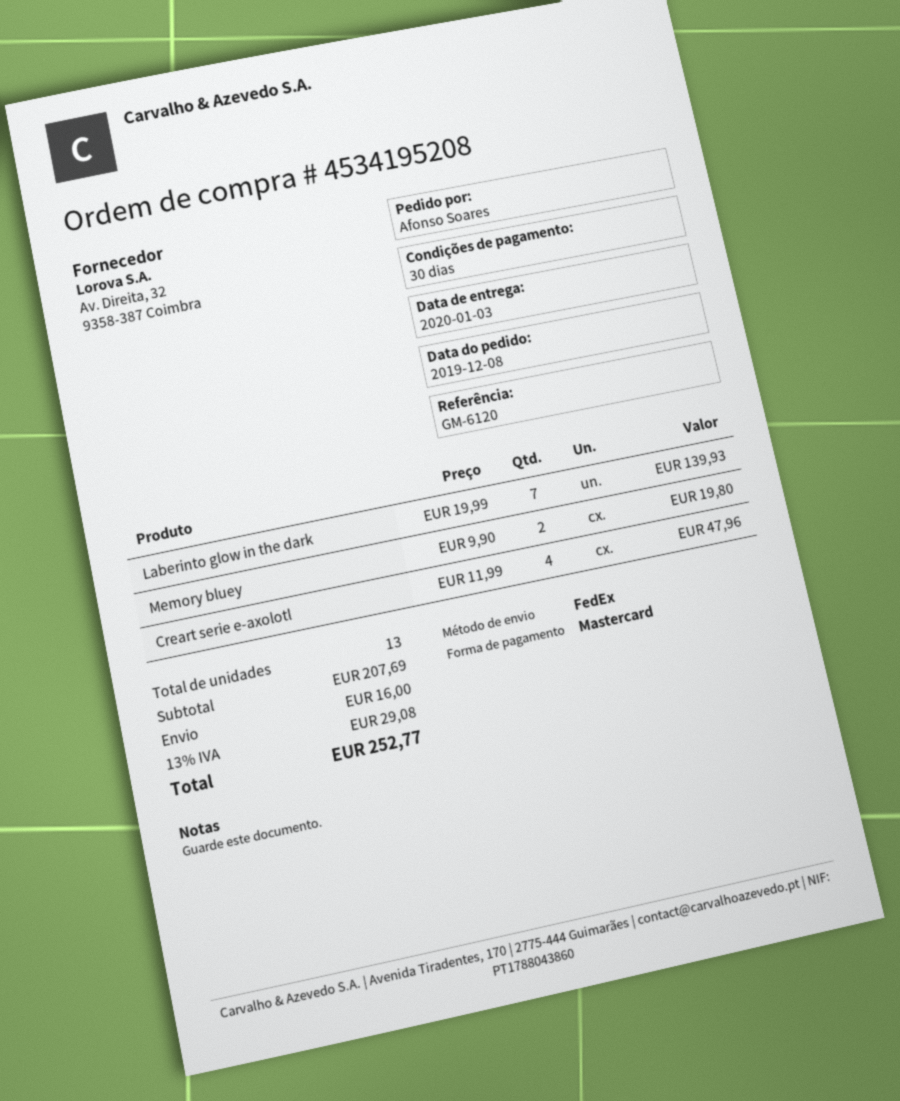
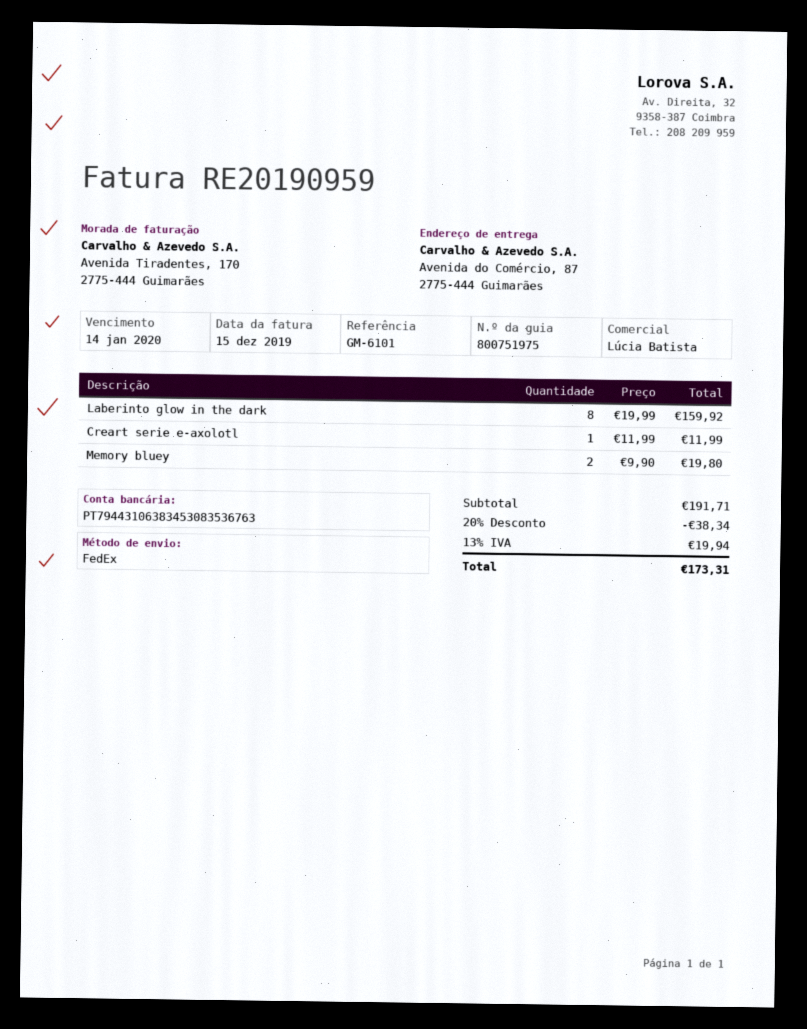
reference: GM-6120 -> GM-6101
Laberinto glow in the dark: 7 x 19.99 = 139.93 -> 8 x 19.99 = 159.92
Creart serie e-axolotl: 4 x 11.99 = 47.96 -> 1 x 11.99 = 11.99
subtotal: 207.69 -> 191.71
discount: none -> 20% = 38.34
shipping: 16.00 -> none
tax: 13% = 29.08 -> 13% = 19.94
total: 252.77 -> 173.31

